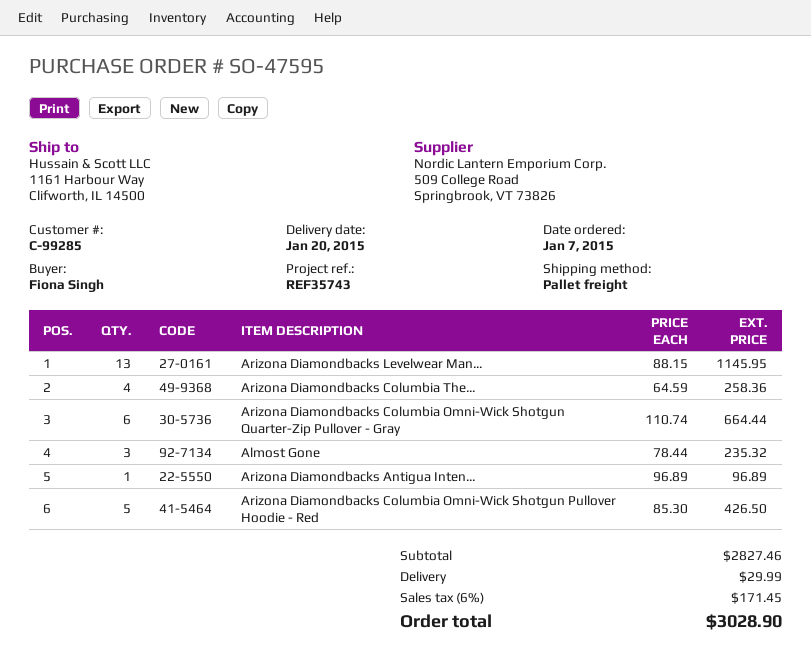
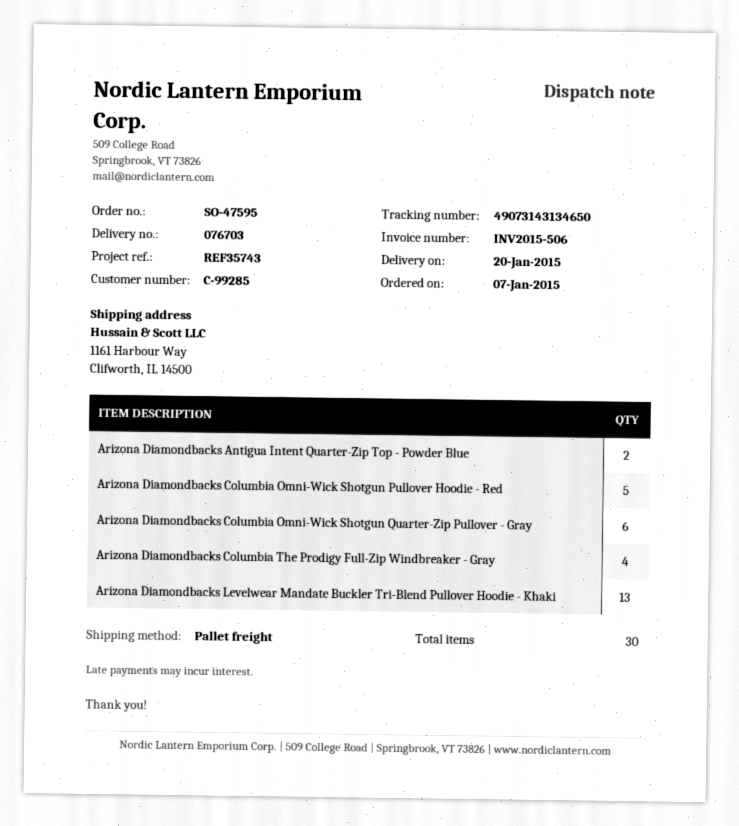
Almost Gone: 3 -> none
Arizona Diamondbacks Antigua Inten...: 1 -> 2

